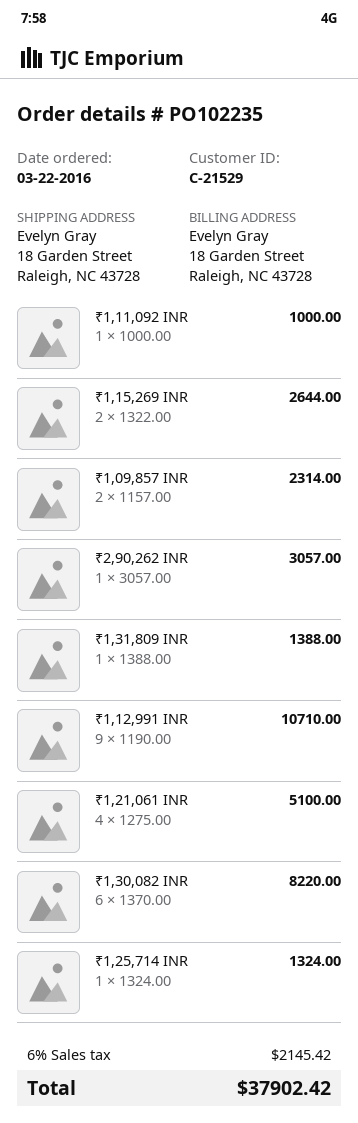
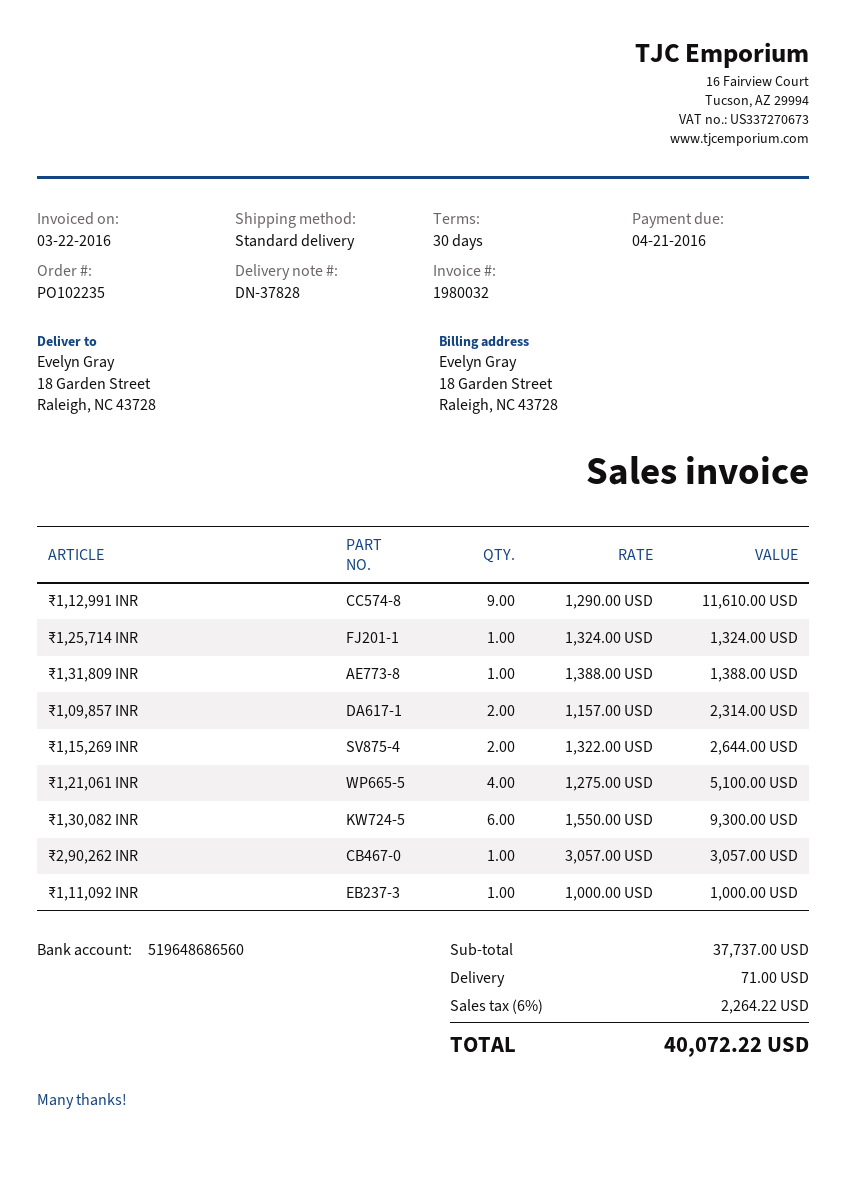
₹1,12,991 INR: 9 x 1190.00 = 10710.00 -> 9 x 1290.00 = 11610.00
₹1,30,082 INR: 6 x 1370.00 = 8220.00 -> 6 x 1550.00 = 9300.00
shipping: none -> 71.00
tax: 6% = 2145.42 -> 6% = 2264.22
total: 37902.42 -> 40072.22

